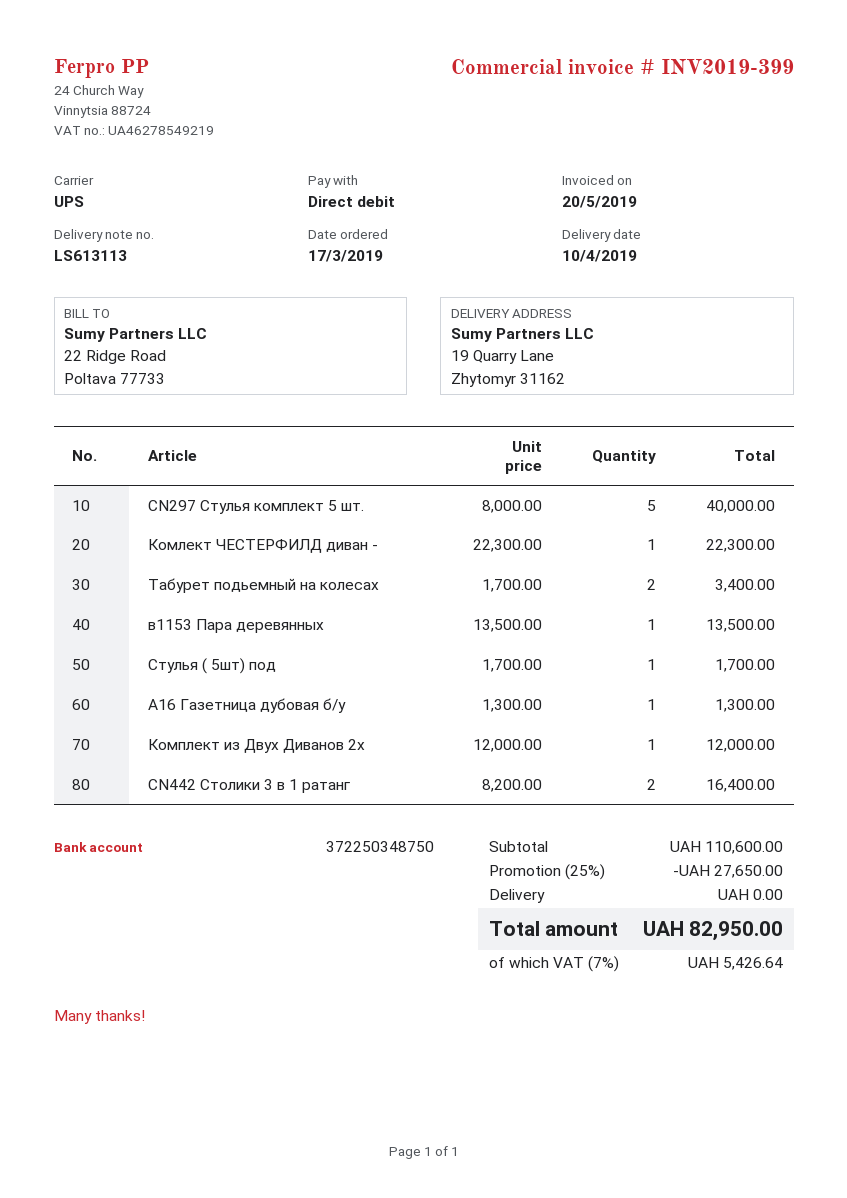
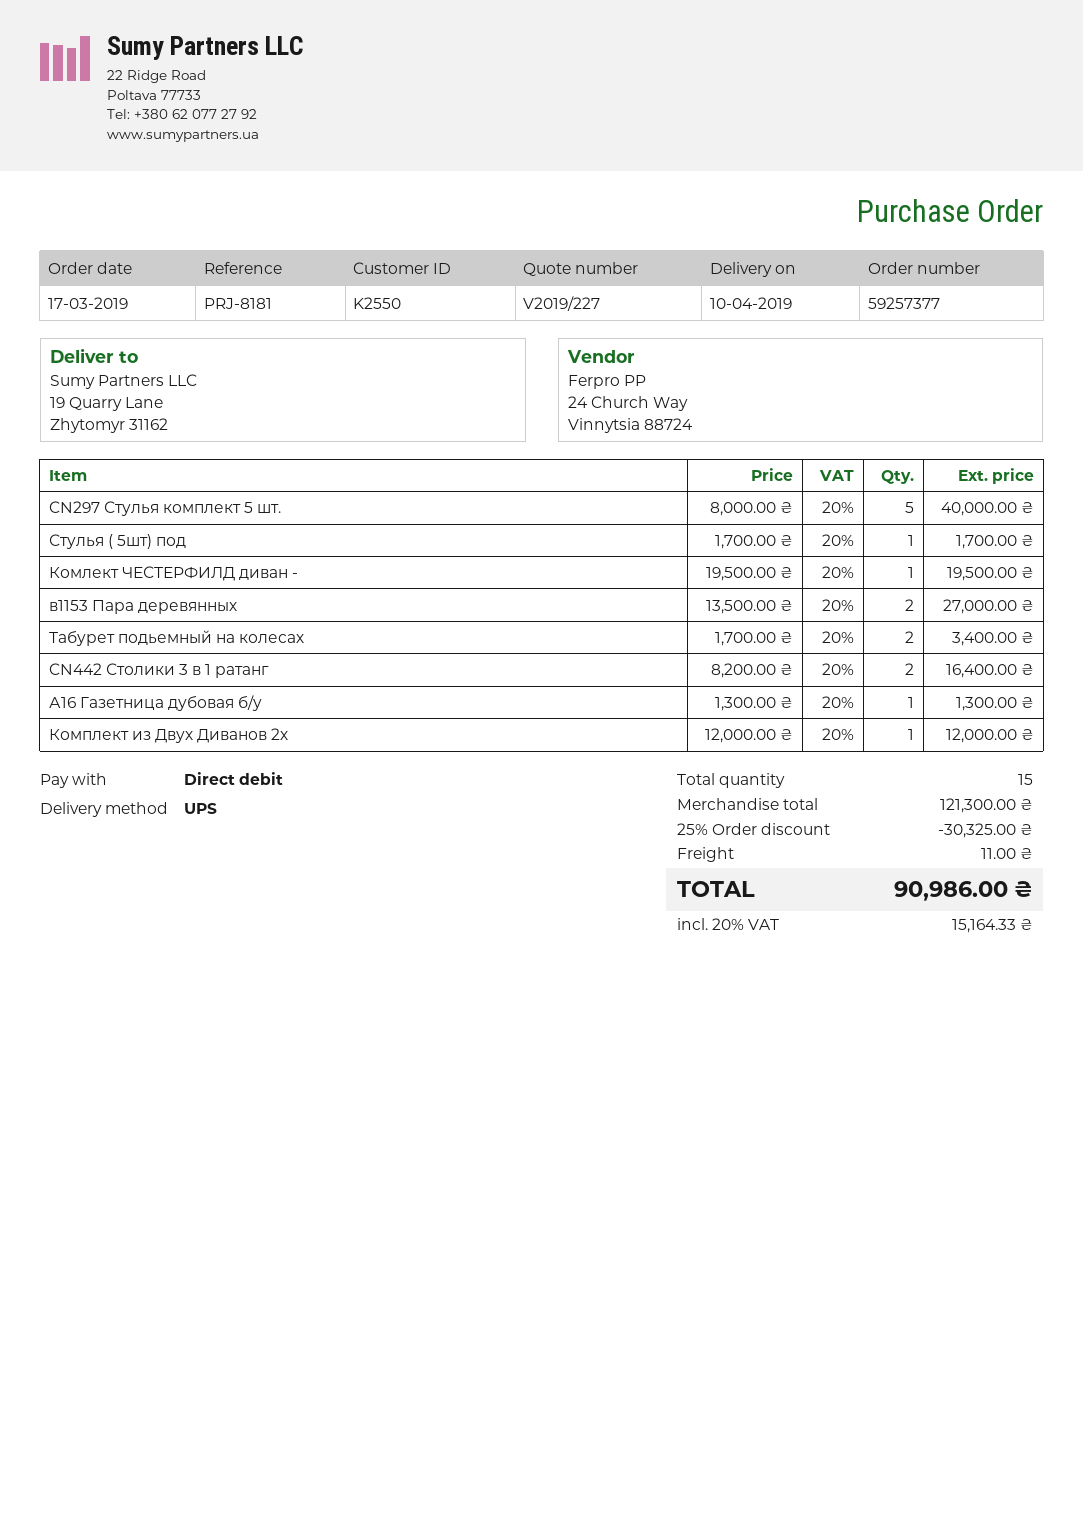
Комлект ЧЕСТЕРФИЛД диван -: 1 x 22300.00 = 22300.00 -> 1 x 19500.00 = 19500.00
в1153 Пара деревянных: 1 x 13500.00 = 13500.00 -> 2 x 13500.00 = 27000.00
subtotal: 110600.00 -> 121300.00
discount: 25% = 27650.00 -> 25% = 30325.00
shipping: 0.00 -> 11.00
tax: 7% = 5426.64 -> 20% = 15164.33
total: 82950.00 -> 90986.00

